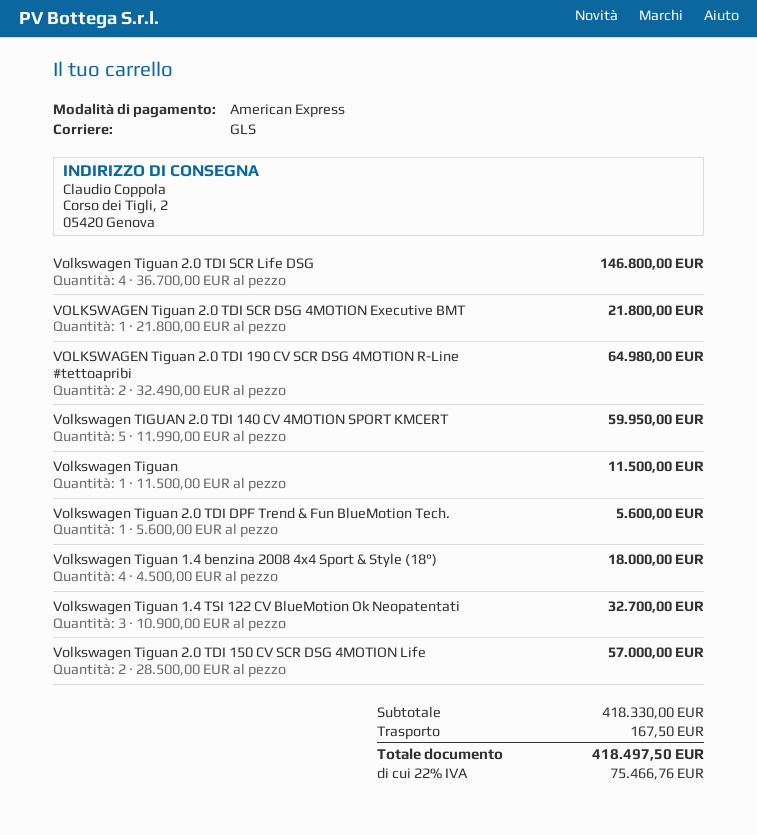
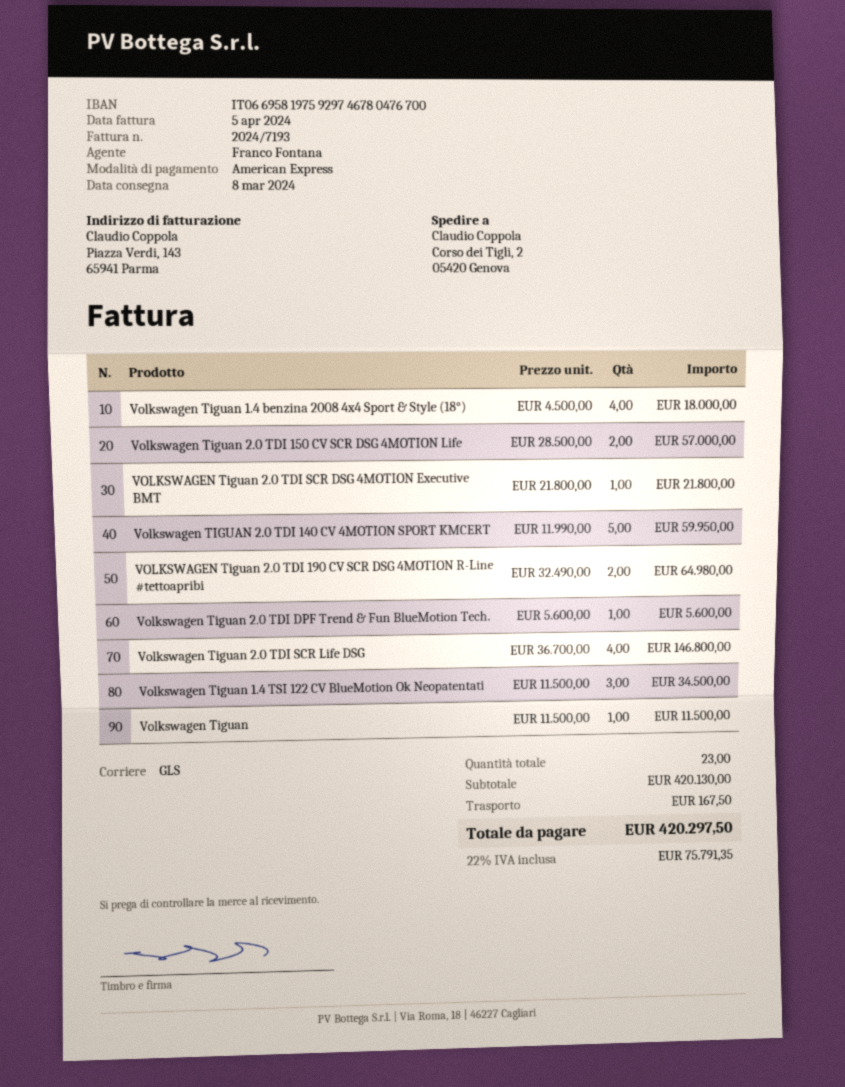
Volkswagen Tiguan 1.4 TSI 122 CV BlueMotion Ok Neopatentati: 3 x 10900.00 = 32700.00 -> 3 x 11500.00 = 34500.00
subtotal: 418330.00 -> 420130.00
tax: 22% = 75466.76 -> 22% = 75791.35
total: 418497.50 -> 420297.50

